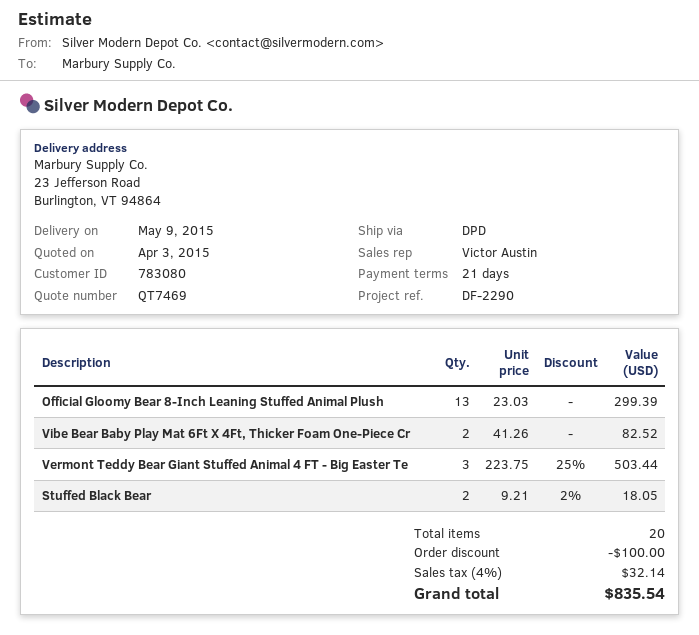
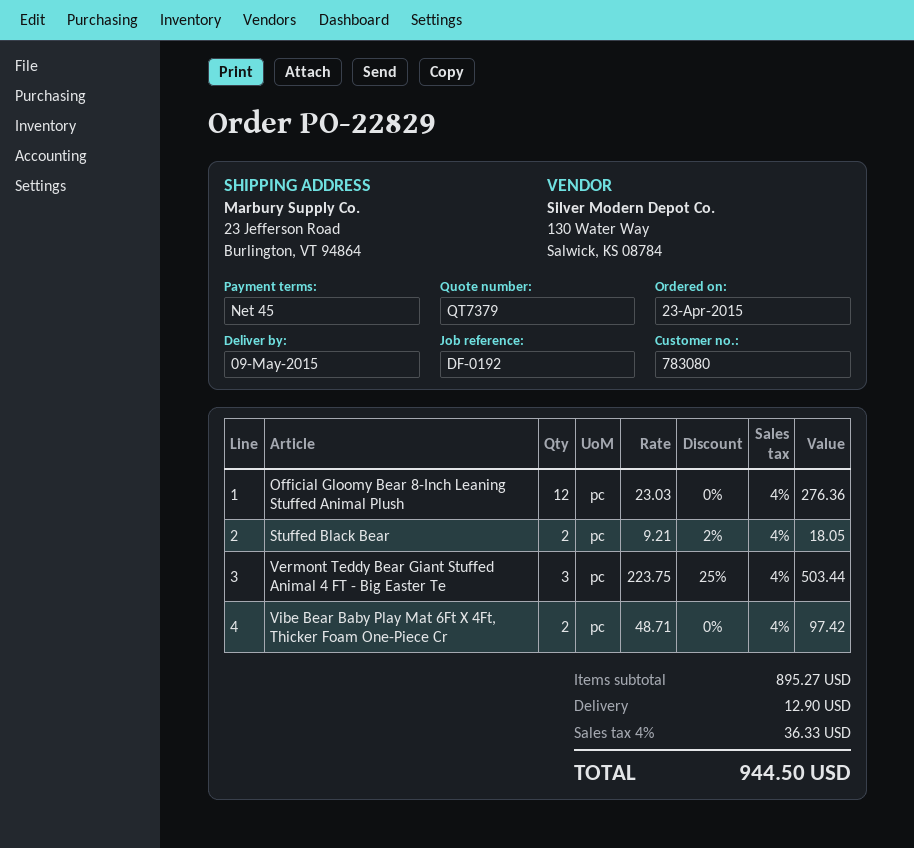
quote number: QT7469 -> QT7379
payment terms: 21 days -> 45 days
reference: DF-2290 -> DF-0192
Official Gloomy Bear 8-Inch Leaning Stuffed Animal Plush: 13 x 23.03 = 299.39 -> 12 x 23.03 = 276.36
Vibe Bear Baby Play Mat 6Ft X 4Ft, Thicker Foam One-Piece Cr: 2 x 41.26 = 82.52 -> 2 x 48.71 = 97.42
discount: 100.00 -> none
shipping: none -> 12.90
tax: 4% = 32.14 -> 4% = 36.33
total: 835.54 -> 944.50

